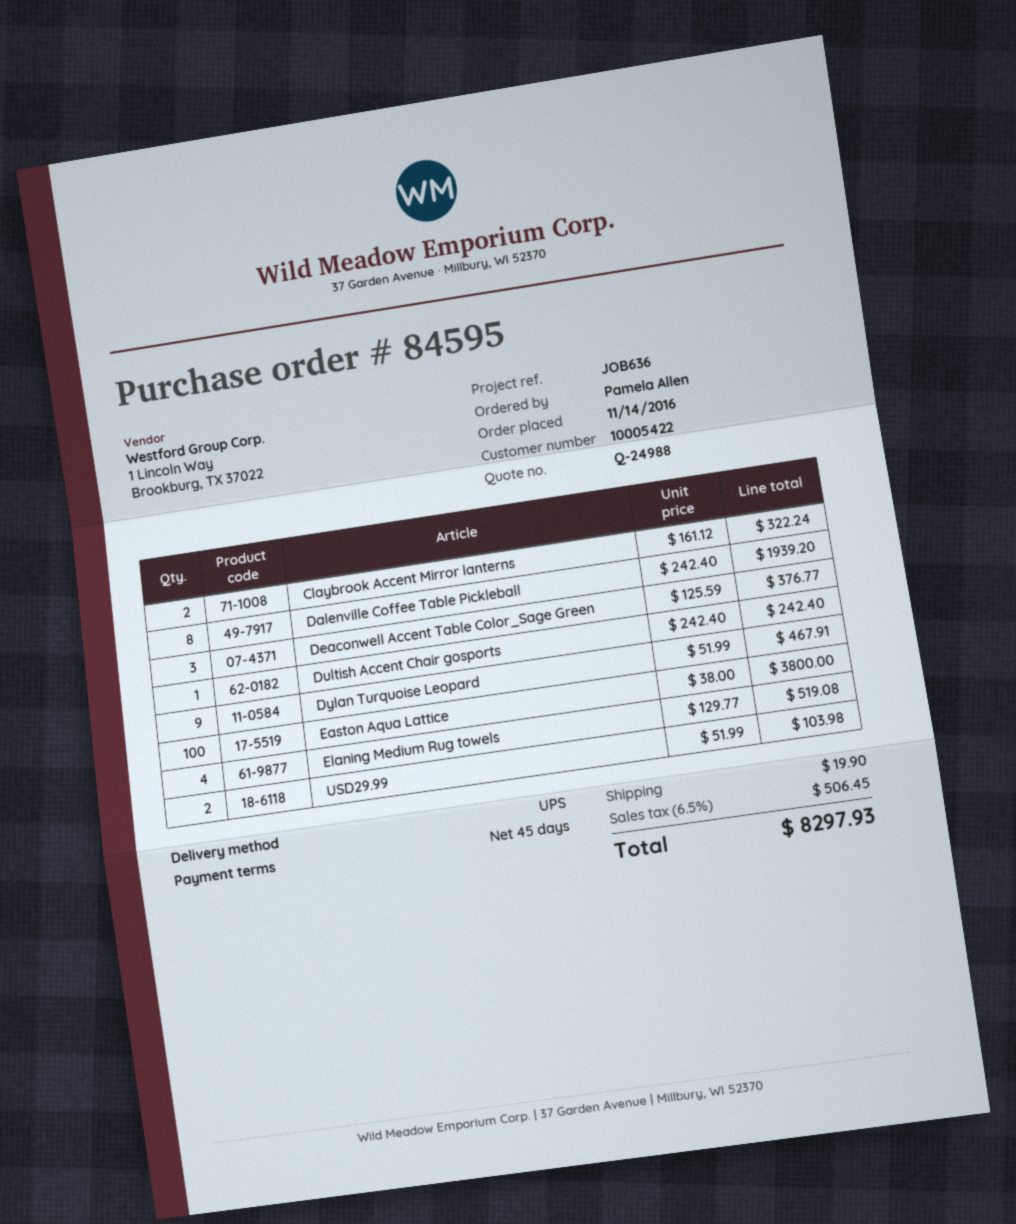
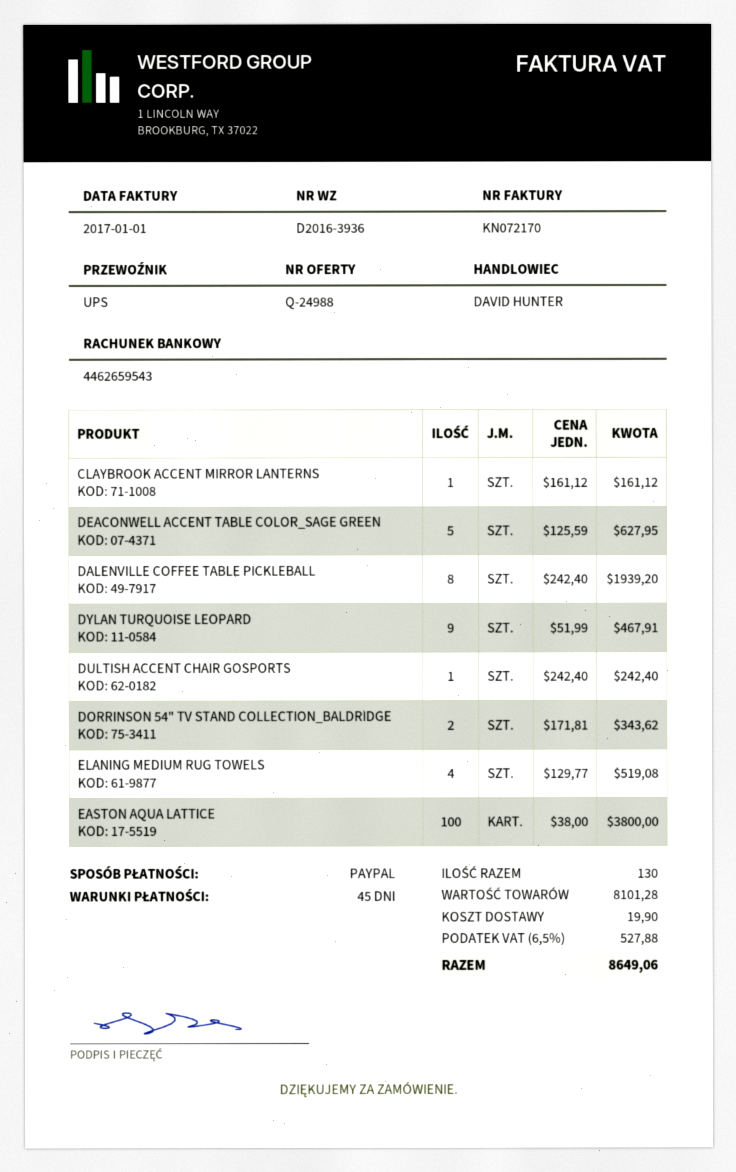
Claybrook Accent Mirror lanterns: 2 x 161.12 = 322.24 -> 1 x 161.12 = 161.12
Deaconwell Accent Table Color_Sage Green: 3 x 125.59 = 376.77 -> 5 x 125.59 = 627.95
USD29.99: 2 x 51.99 = 103.98 -> none
DORRINSON 54" TV STAND COLLECTION_BALDRIDGE: none -> 2 x 171.81 = 343.62
tax: 6.5% = 506.45 -> 6.5% = 527.88
total: 8297.93 -> 8649.06

